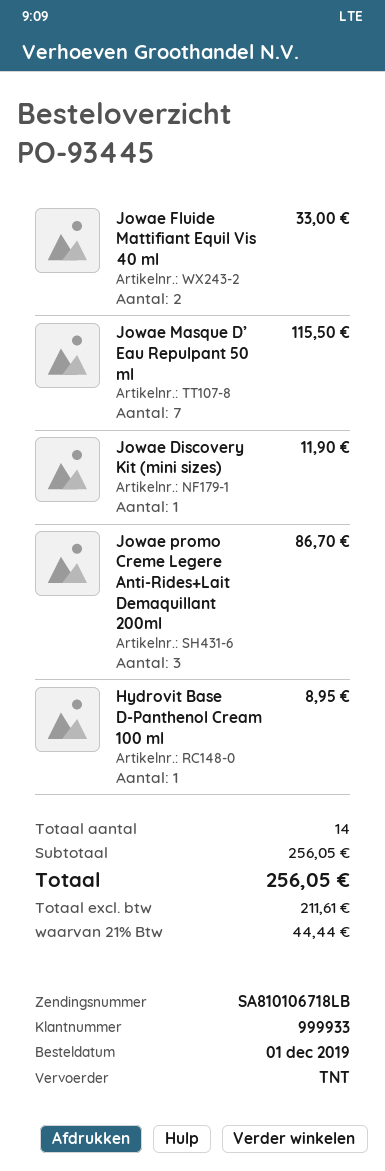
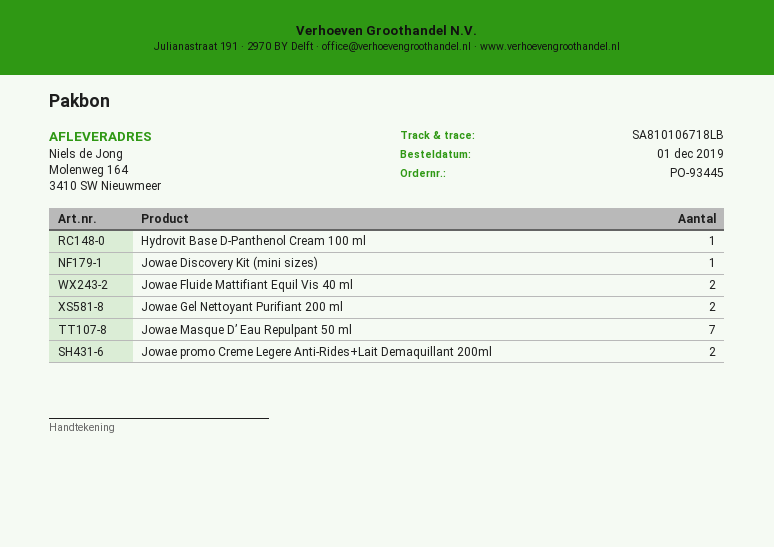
Jowae promo Creme Legere Anti-Rides+Lait Demaquillant 200ml: 3 -> 2
Jowae Gel Nettoyant Purifiant 200 ml: none -> 2

